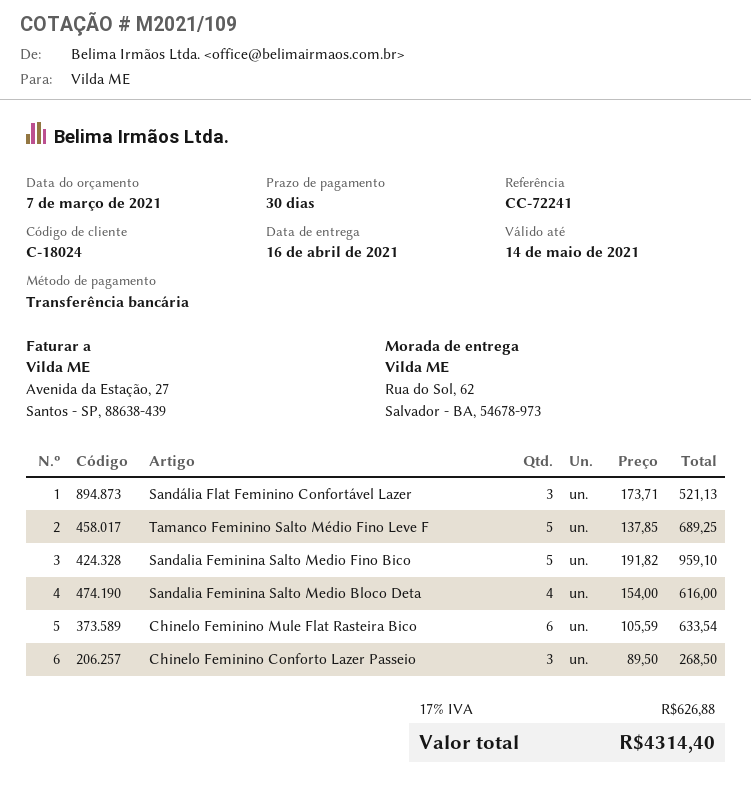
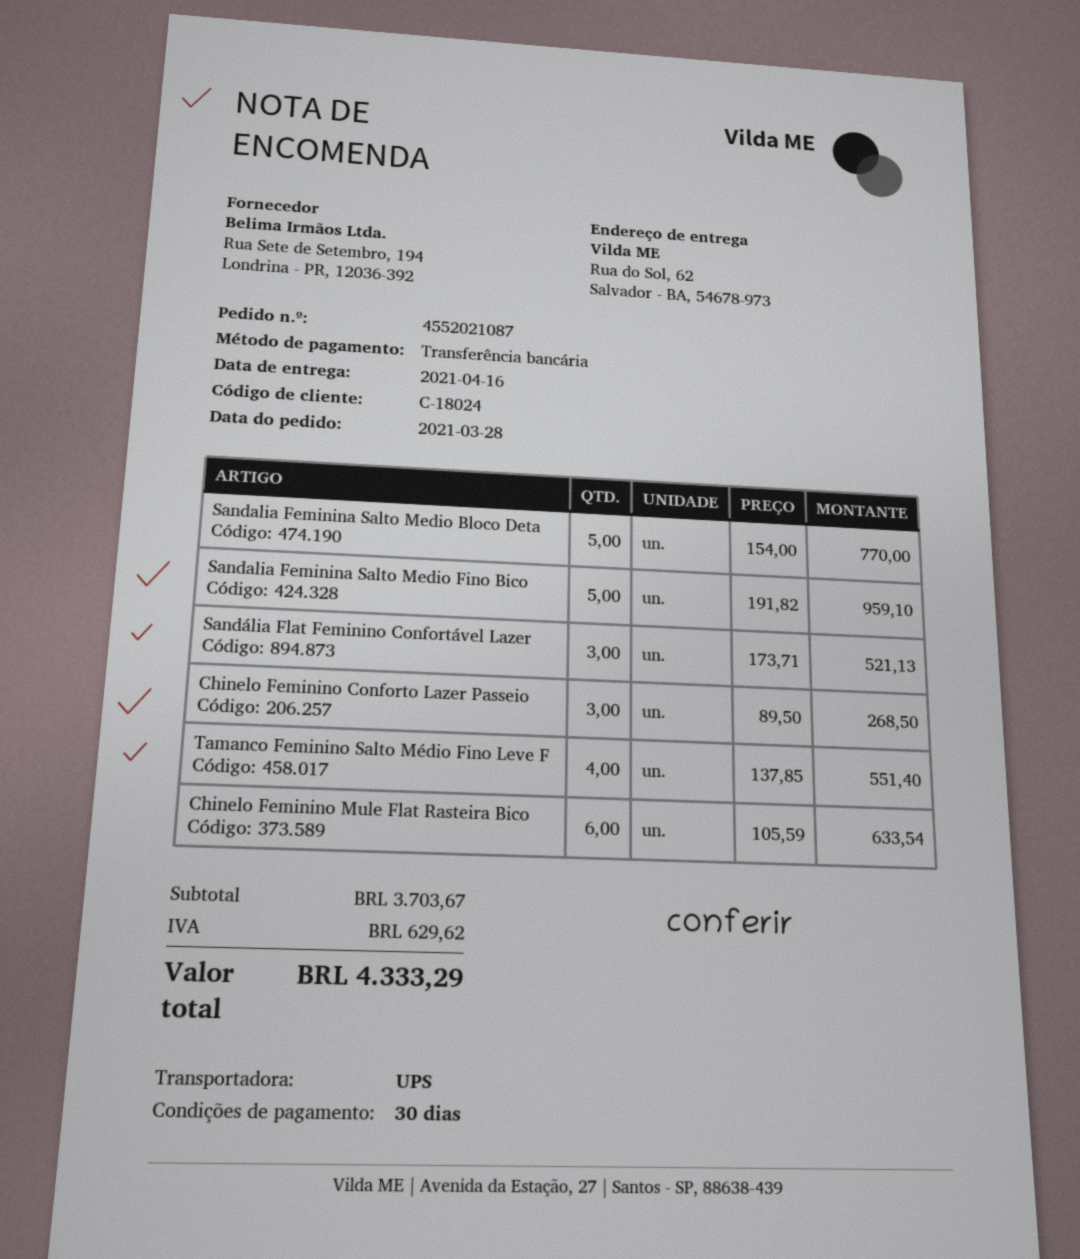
Tamanco Feminino Salto Médio Fino Leve F: 5 x 137.85 = 689.25 -> 4 x 137.85 = 551.40
Sandalia Feminina Salto Medio Bloco Deta: 4 x 154.00 = 616.00 -> 5 x 154.00 = 770.00
tax: 626.88 -> 629.62
total: 4314.40 -> 4333.29

